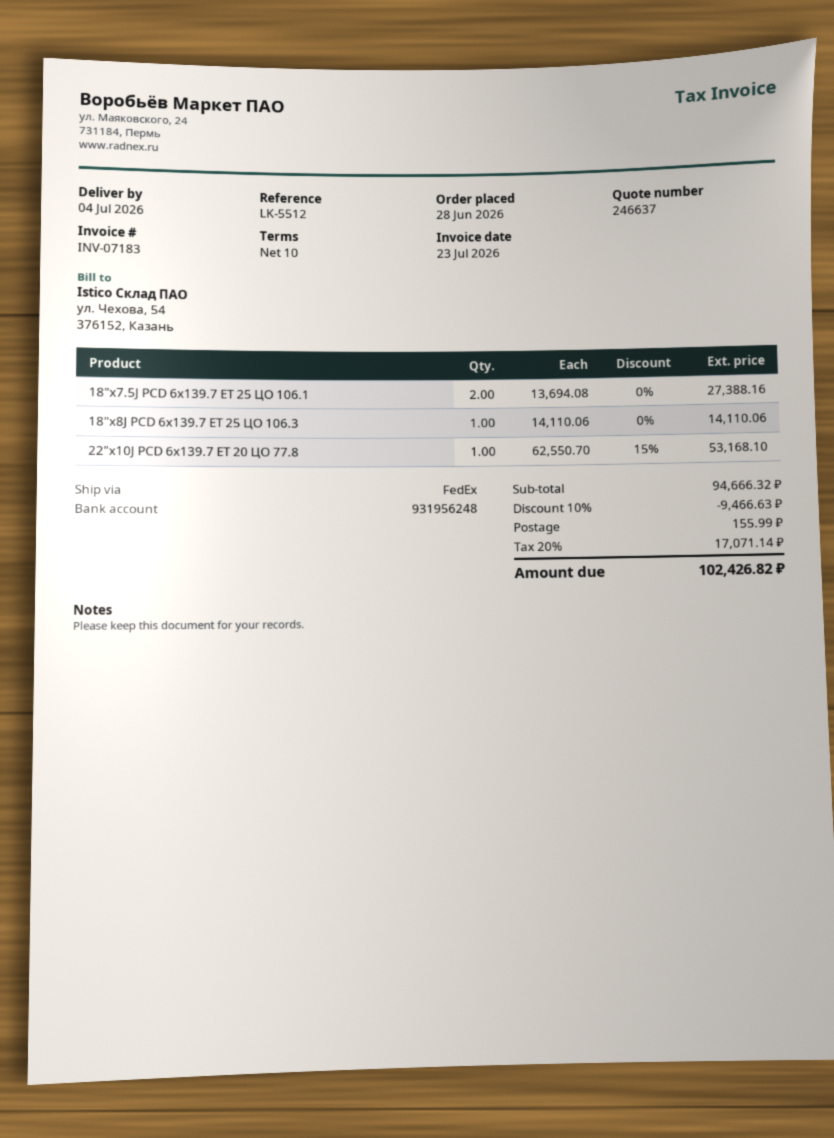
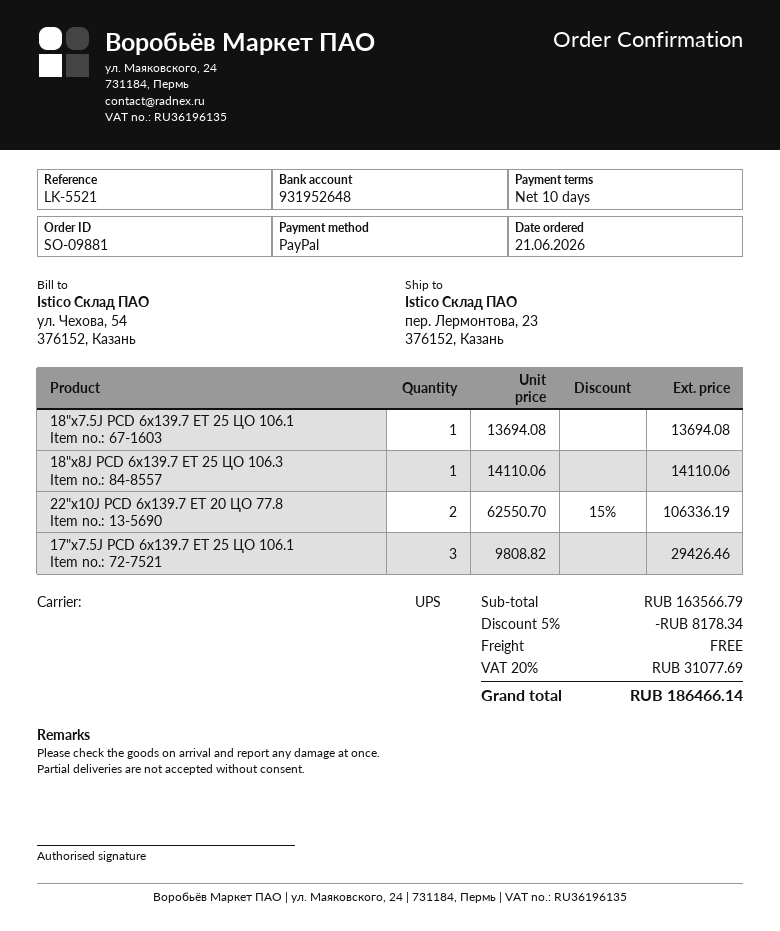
order date: 2026-06-28 -> 2026-06-21
reference: LK-5512 -> LK-5521
bank account: 931956248 -> 931952648
shipping method: FedEx -> UPS
18"x7.5J PCD 6x139.7 ЕТ 25 ЦО 106.1: 2 x 13694.08 = 27388.16 -> 1 x 13694.08 = 13694.08
22"x10J PCD 6x139.7 ЕТ 20 ЦО 77.8: 1 x 62550.70 - 15% = 53168.10 -> 2 x 62550.70 - 15% = 106336.19
17"x7.5J PCD 6x139.7 ЕТ 25 ЦО 106.1: none -> 3 x 9808.82 = 29426.46
subtotal: 94666.32 -> 163566.79
discount: 10% = 9466.63 -> 5% = 8178.34
shipping: 155.99 -> 0.00
tax: 20% = 17071.14 -> 20% = 31077.69
total: 102426.82 -> 186466.14

